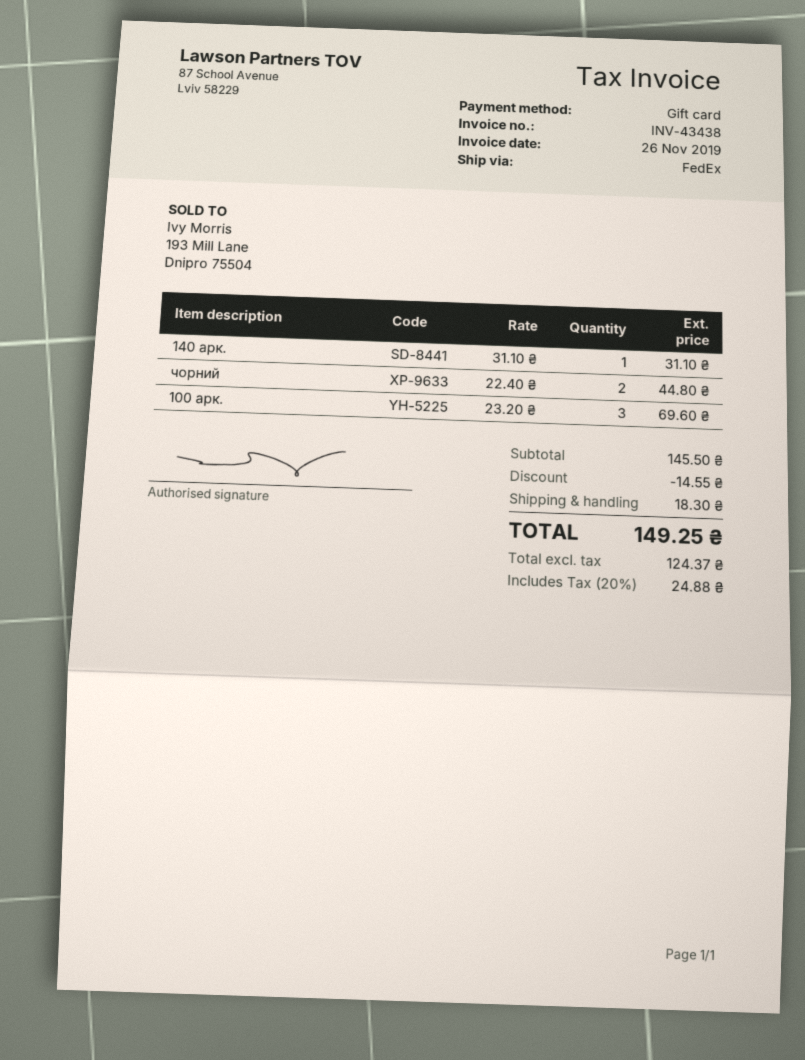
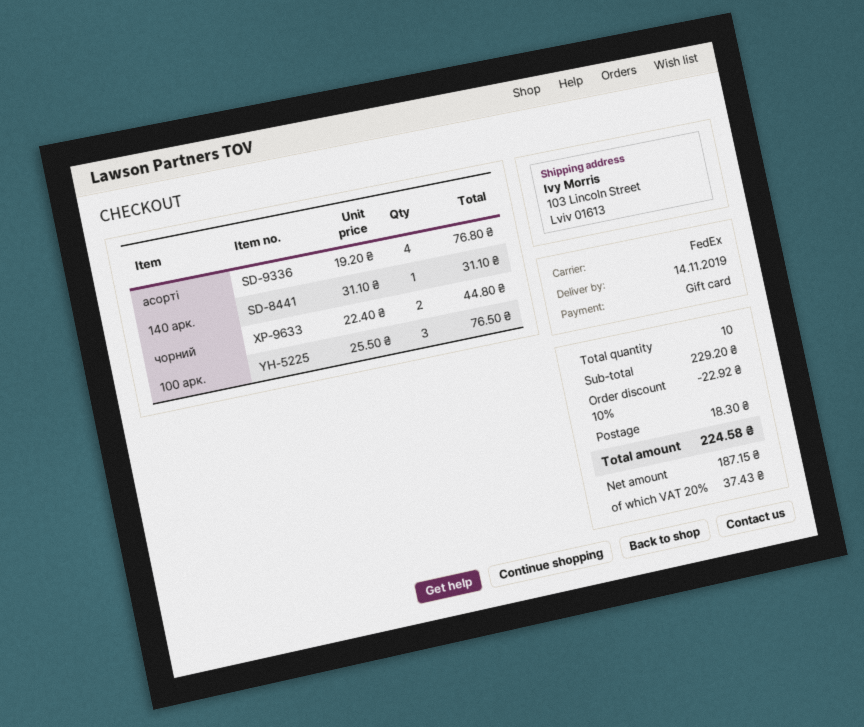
100 арк.: 3 x 23.20 = 69.60 -> 3 x 25.50 = 76.50
асорті: none -> 4 x 19.20 = 76.80
subtotal: 145.50 -> 229.20
discount: 14.55 -> 22.92
net: 124.37 -> 187.15
tax: 20% = 24.88 -> 20% = 37.43
total: 149.25 -> 224.58

